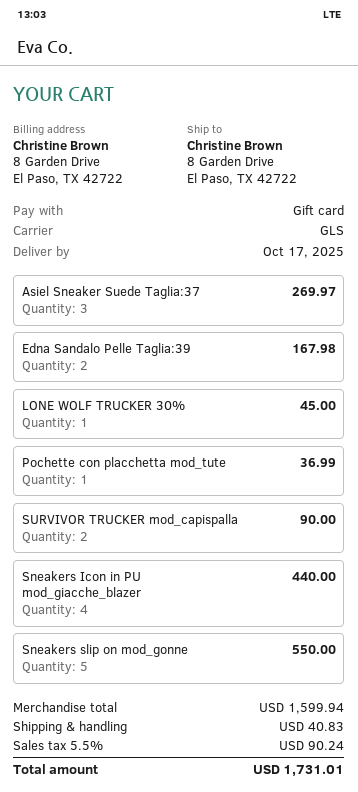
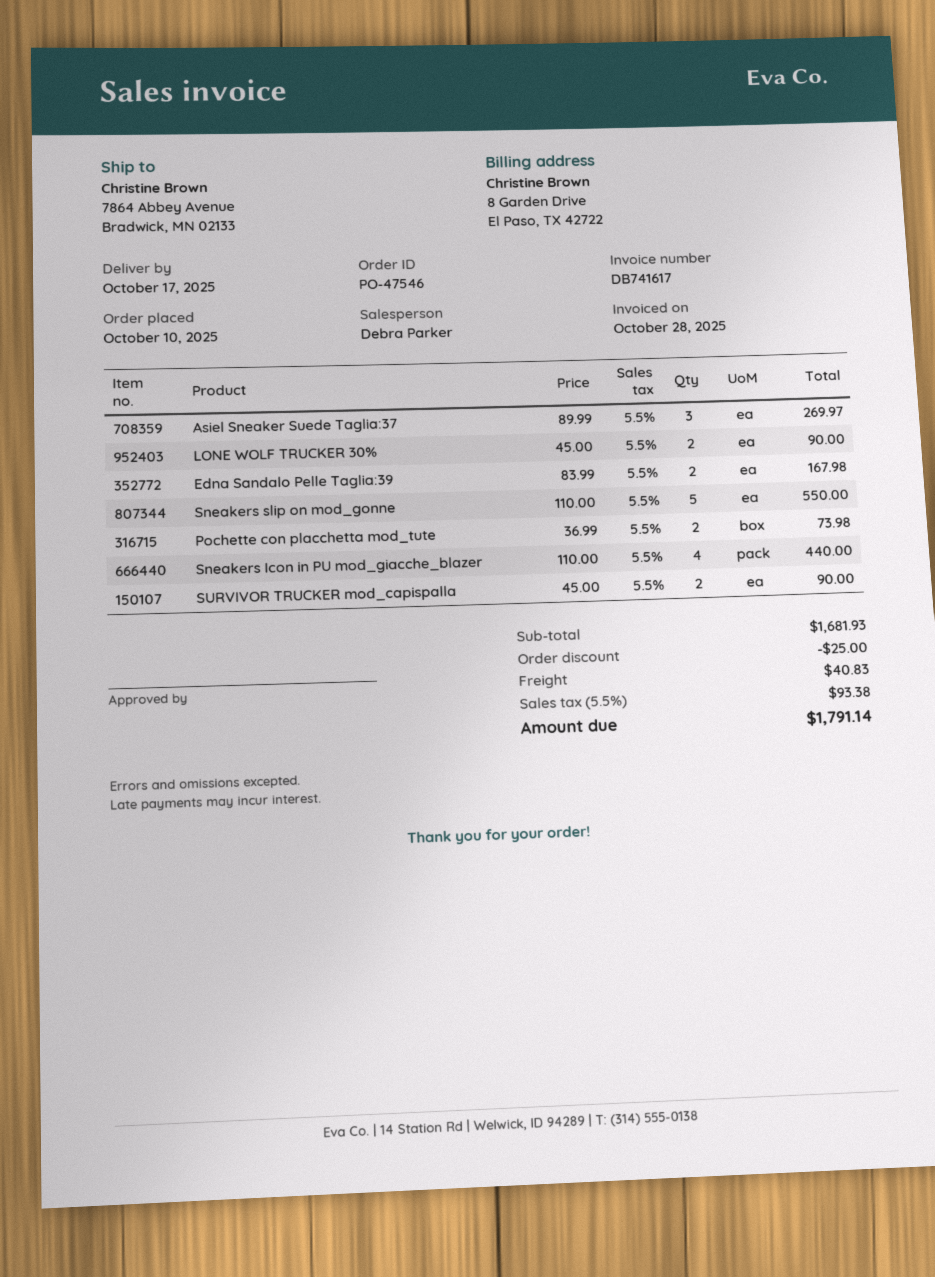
ship to: 8 Garden Drive, El Paso, TX 42722 -> 7864 Abbey Avenue, Bradwick, MN 02133
LONE WOLF TRUCKER 30%: 1 for 45.00 -> 2 for 90.00
Pochette con placchetta mod_tute: 1 for 36.99 -> 2 for 73.98
subtotal: 1599.94 -> 1681.93
discount: none -> 25.00
tax: 5.5% = 90.24 -> 5.5% = 93.38
total: 1731.01 -> 1791.14

